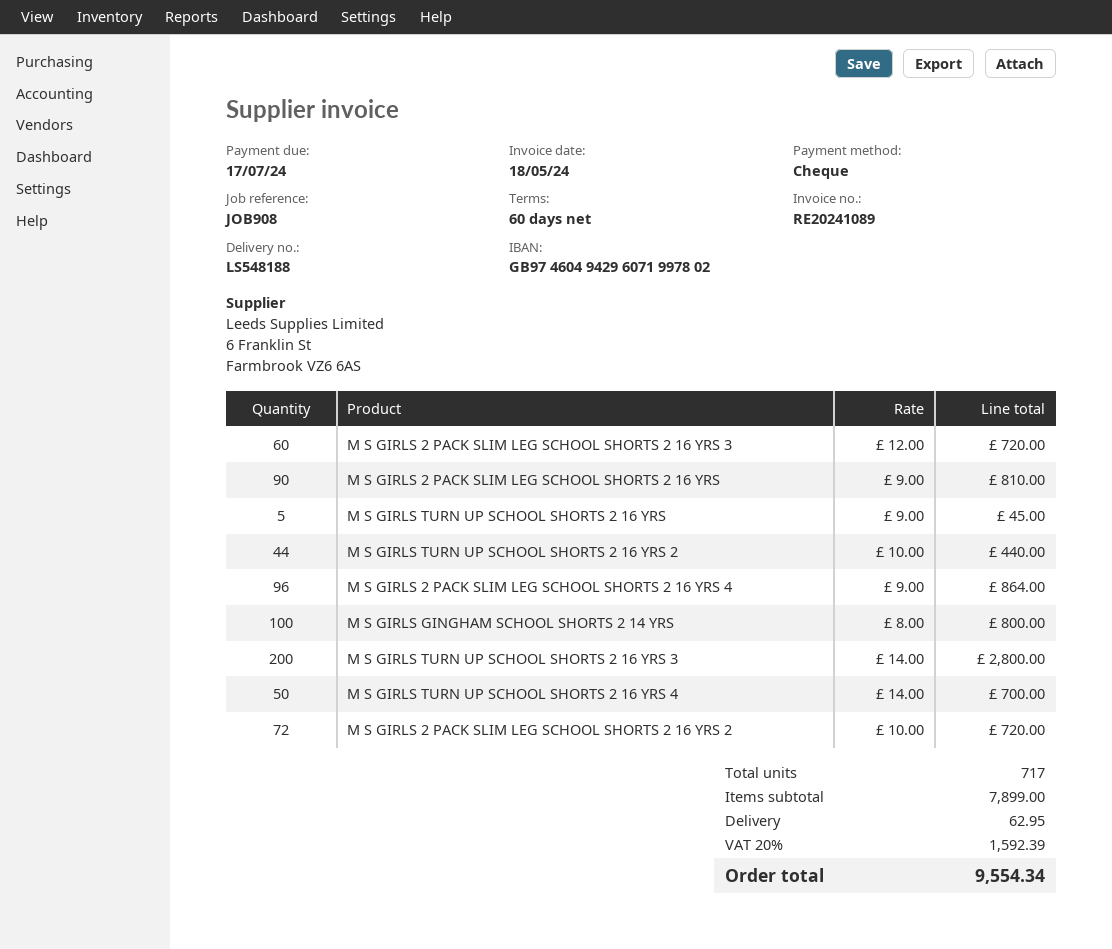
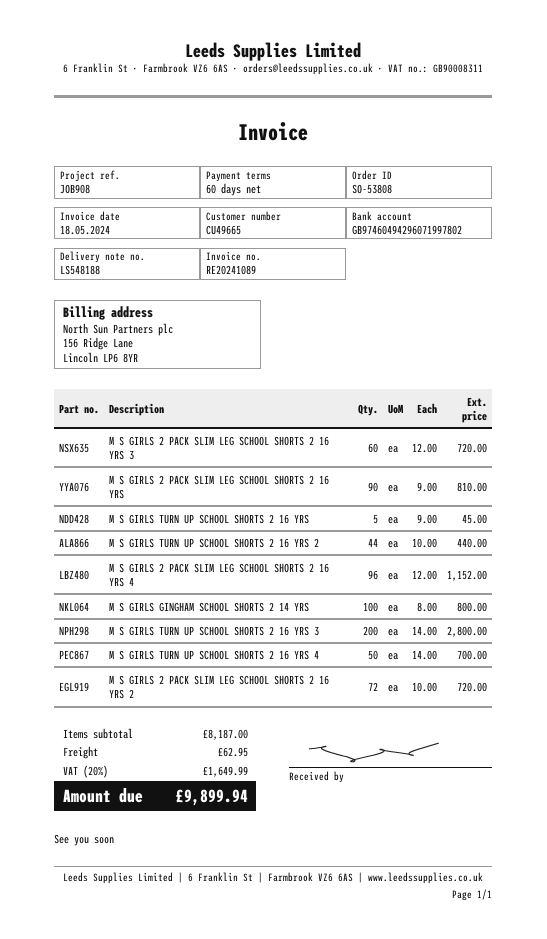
M S GIRLS 2 PACK SLIM LEG SCHOOL SHORTS 2 16 YRS 4: 96 x 9.00 = 864.00 -> 96 x 12.00 = 1152.00
subtotal: 7899.00 -> 8187.00
tax: 20% = 1592.39 -> 20% = 1649.99
total: 9554.34 -> 9899.94

